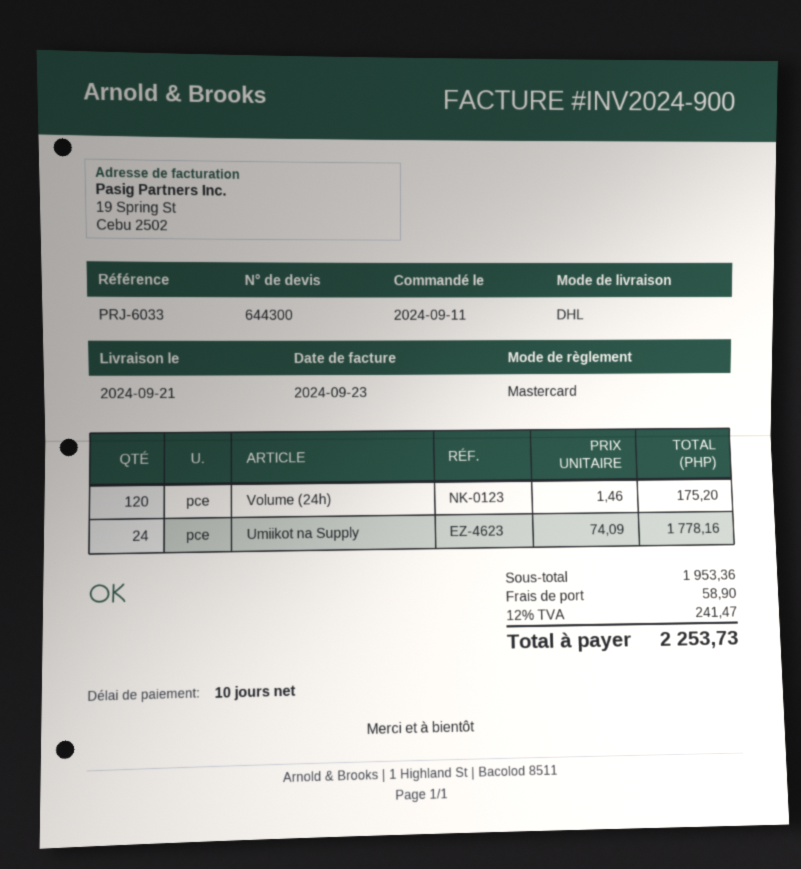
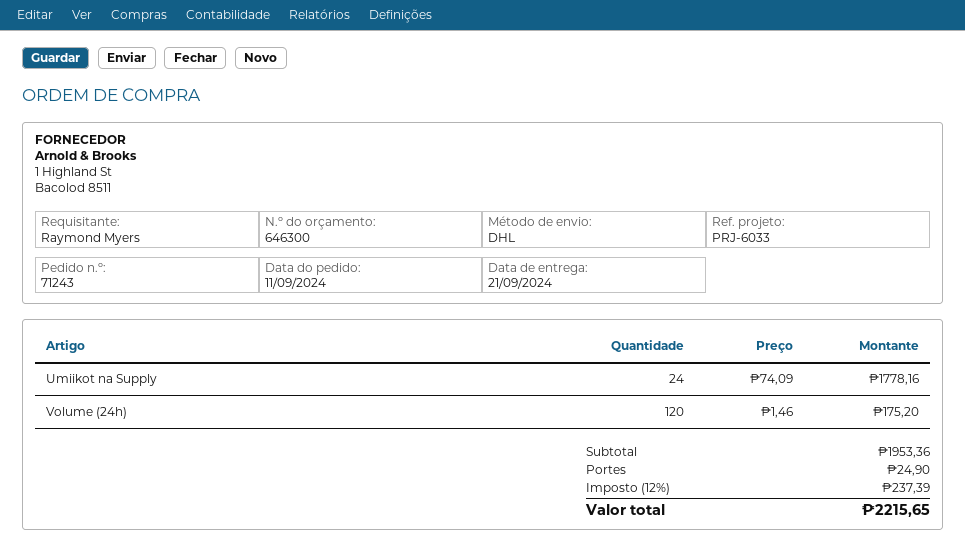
quote number: 644300 -> 646300
shipping: 58.90 -> 24.90
tax: 12% = 241.47 -> 12% = 237.39
total: 2253.73 -> 2215.65

